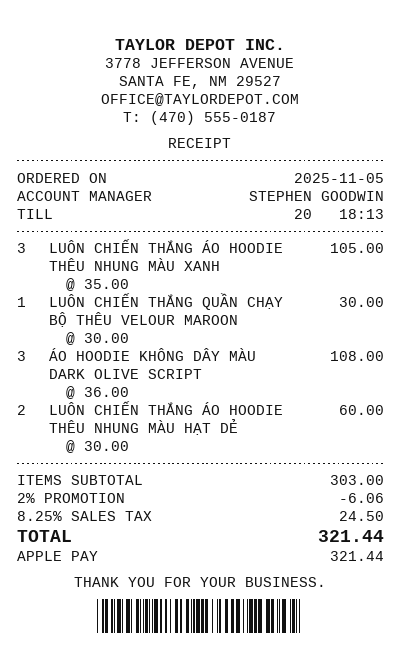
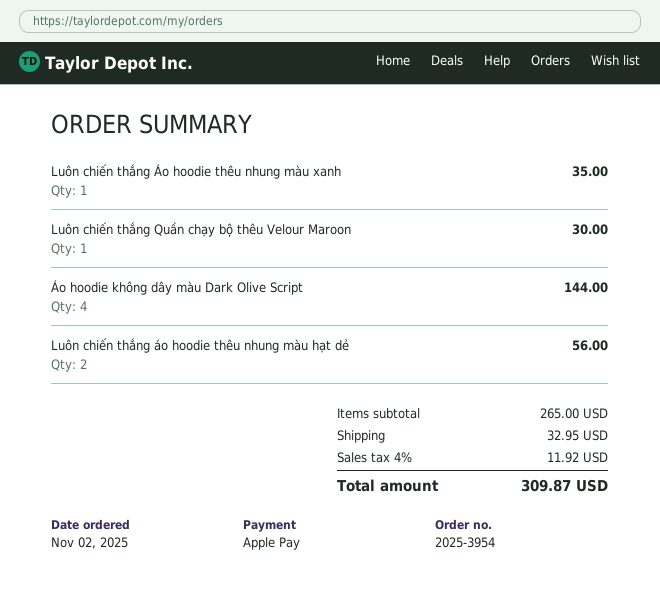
order date: 2025-11-05 -> 2025-11-02
LUÔN CHIẾN THẮNG ÁO HOODIE THÊU NHUNG MÀU XANH: 3 for 105.00 -> 1 for 35.00
ÁO HOODIE KHÔNG DÂY MÀU DARK OLIVE SCRIPT: 3 for 108.00 -> 4 for 144.00
LUÔN CHIẾN THẮNG ÁO HOODIE THÊU NHUNG MÀU HẠT DẺ: 2 for 60.00 -> 2 for 56.00
subtotal: 303.00 -> 265.00
discount: 2% = 6.06 -> none
shipping: none -> 32.95
tax: 8.25% = 24.50 -> 4% = 11.92
total: 321.44 -> 309.87

